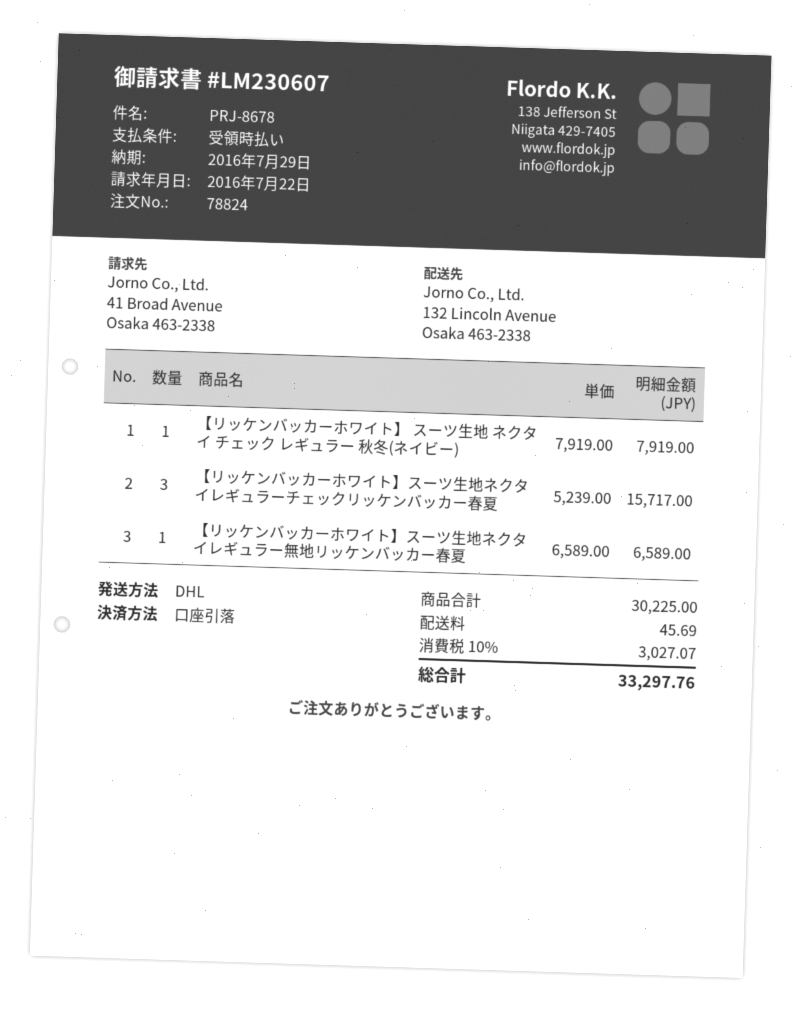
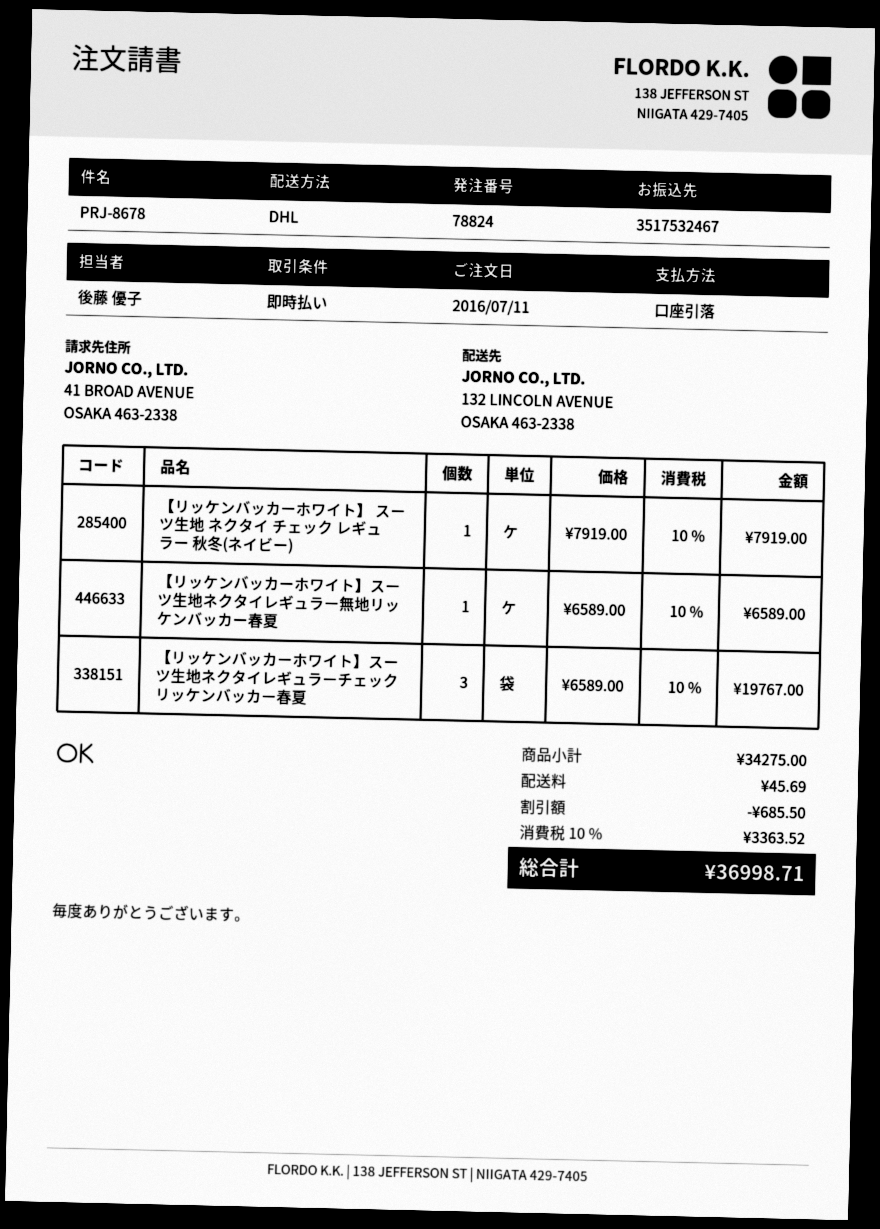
【リッケンバッカーホワイト】スーツ生地ネクタイレギュラーチェックリッケンバッカー春夏: 3 x 5239.00 = 15717.00 -> 3 x 6589.00 = 19767.00
subtotal: 30225.00 -> 34275.00
discount: none -> 685.50
tax: 10% = 3027.07 -> 10% = 3363.52
total: 33297.76 -> 36998.71

